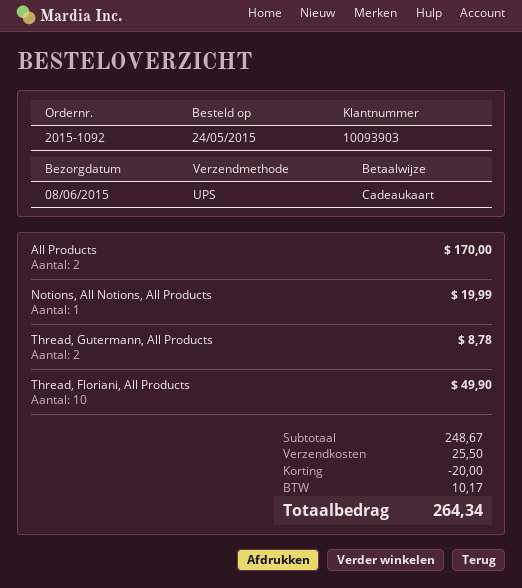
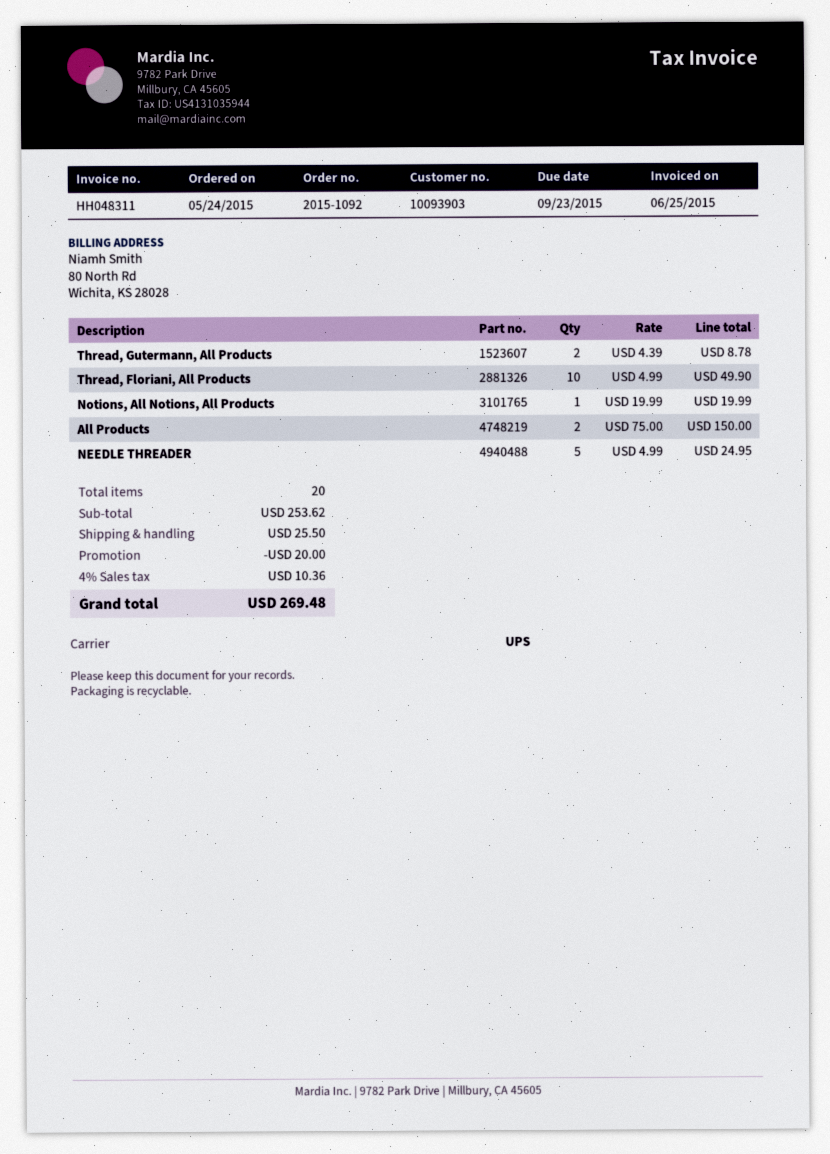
All Products: 2 for 170.00 -> 2 for 150.00
NEEDLE THREADER: none -> 5 for 24.95
subtotal: 248.67 -> 253.62
tax: 10.17 -> 10.36
total: 264.34 -> 269.48

